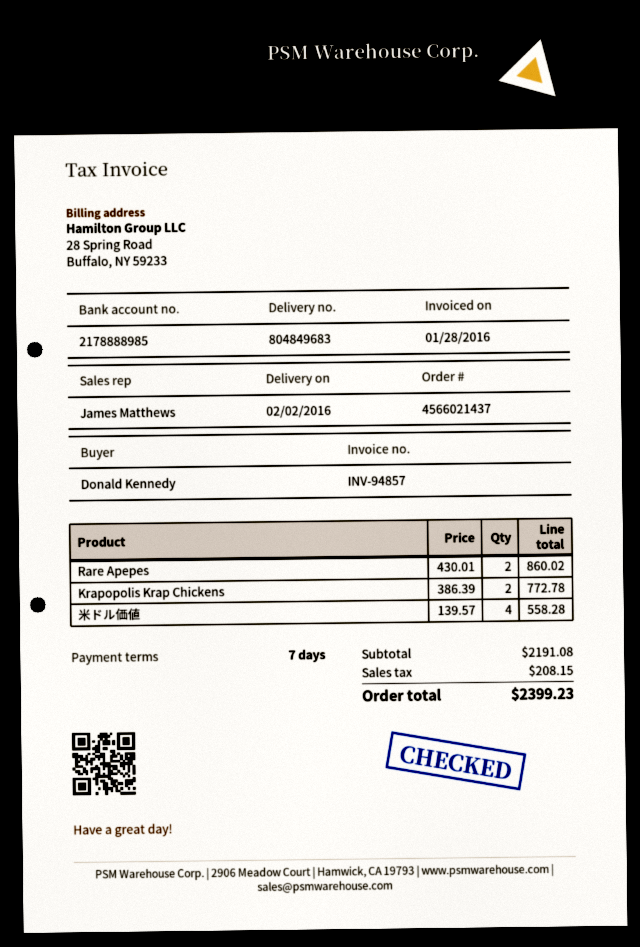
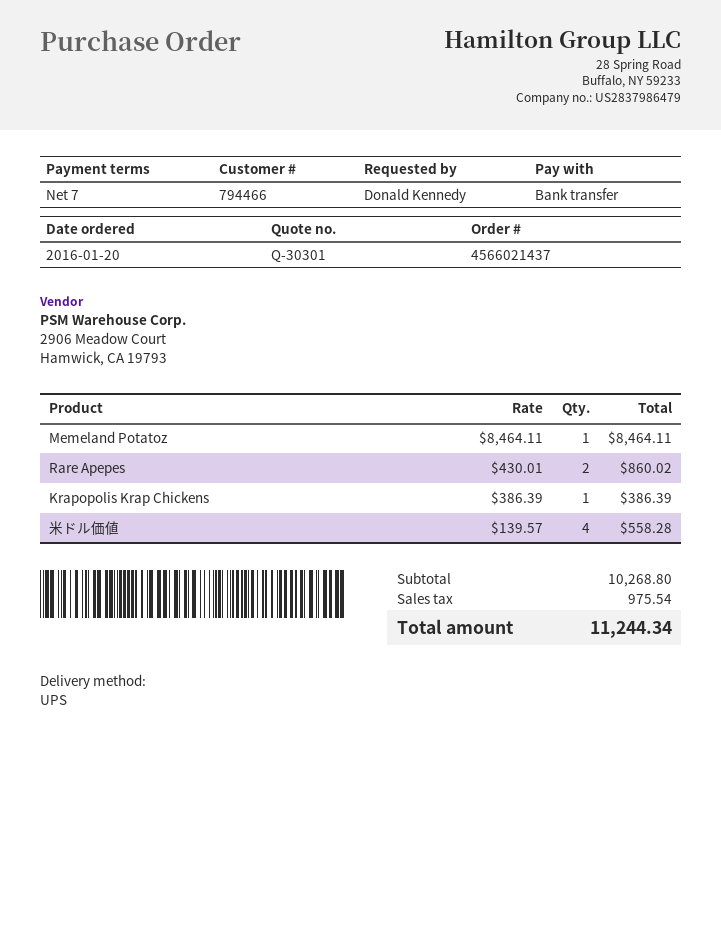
Krapopolis Krap Chickens: 2 x 386.39 = 772.78 -> 1 x 386.39 = 386.39
Memeland Potatoz: none -> 1 x 8464.11 = 8464.11
subtotal: 2191.08 -> 10268.80
tax: 208.15 -> 975.54
total: 2399.23 -> 11244.34

